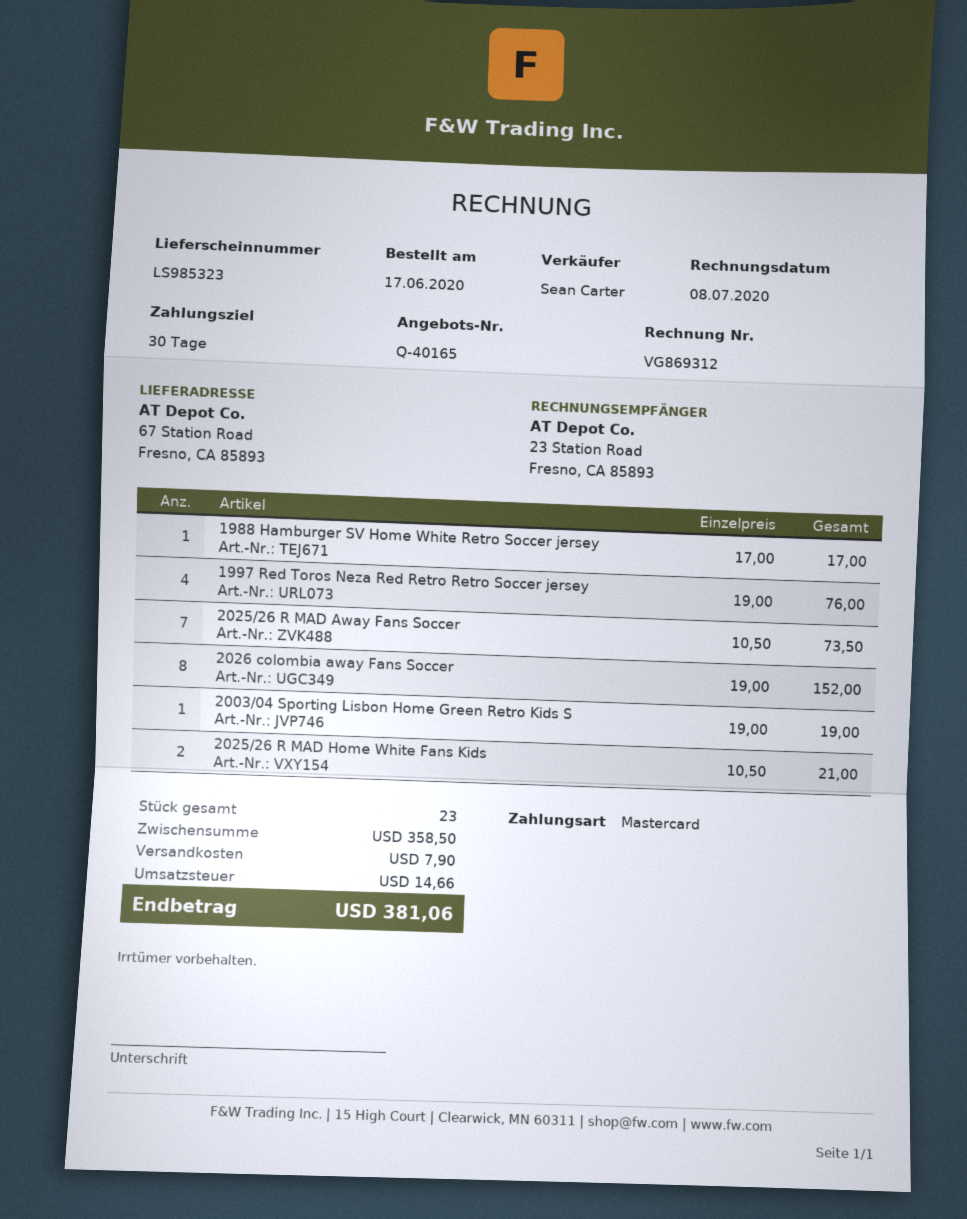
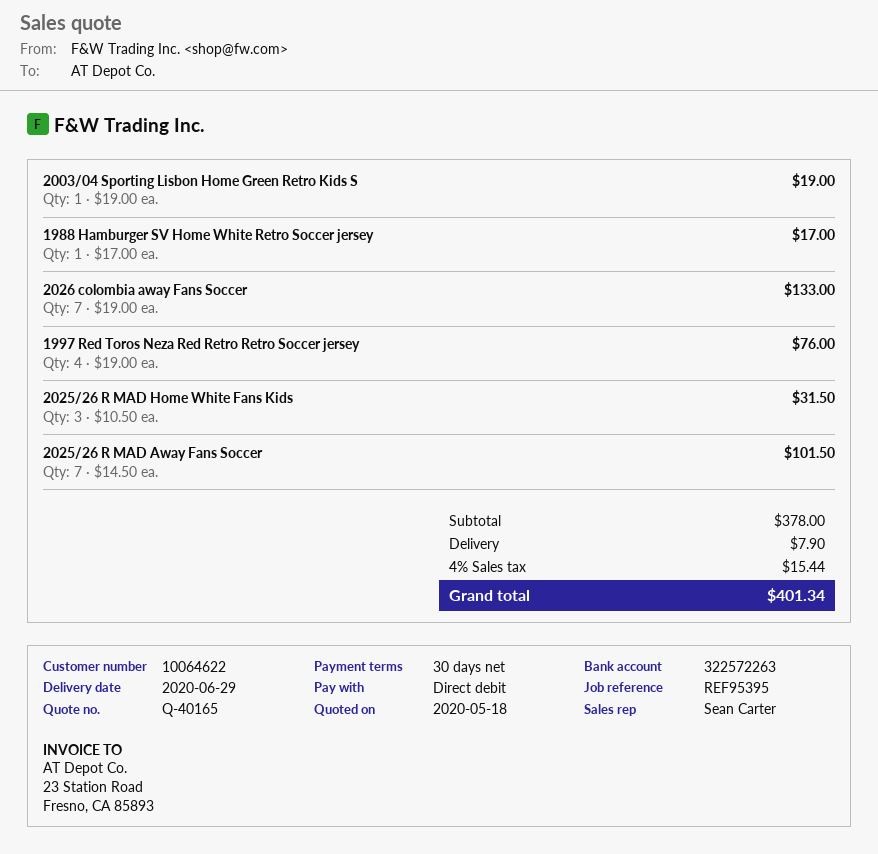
payment method: Mastercard -> direct debit
2025/26 R MAD Away Fans Soccer: 7 x 10.50 = 73.50 -> 7 x 14.50 = 101.50
2026 colombia away Fans Soccer: 8 x 19.00 = 152.00 -> 7 x 19.00 = 133.00
2025/26 R MAD Home White Fans Kids: 2 x 10.50 = 21.00 -> 3 x 10.50 = 31.50
subtotal: 358.50 -> 378.00
tax: 14.66 -> 15.44
total: 381.06 -> 401.34

